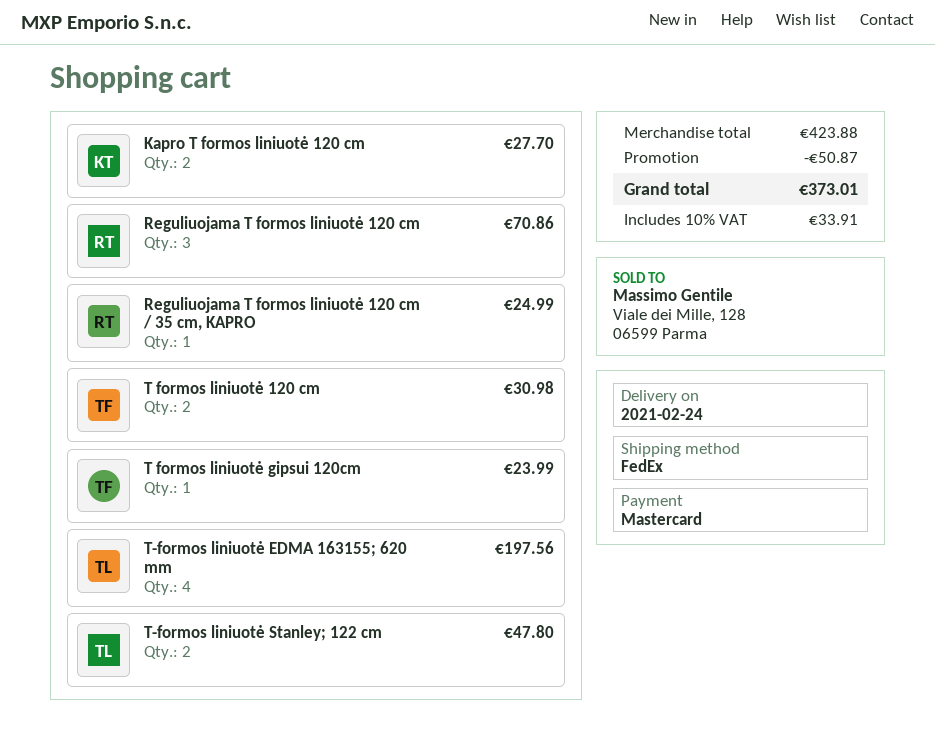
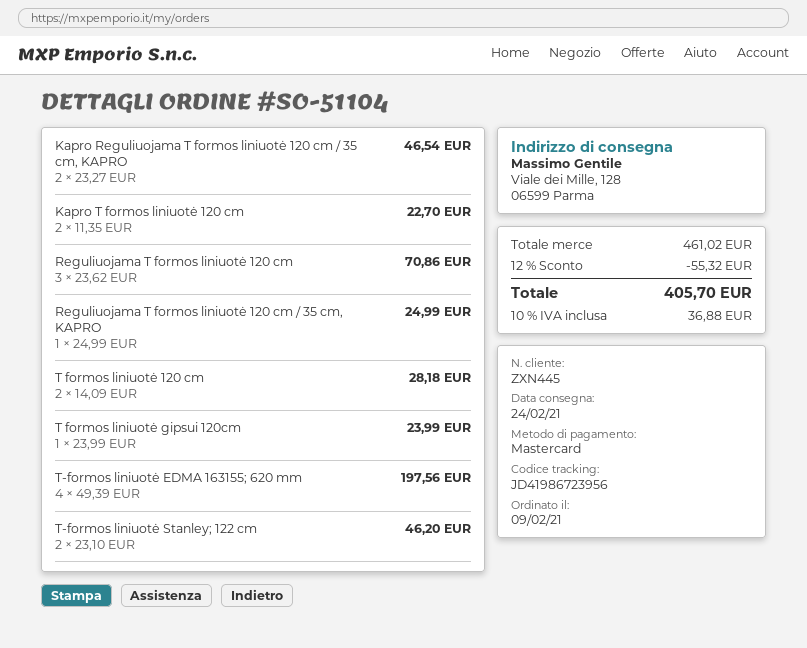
Kapro T formos liniuotė 120 cm: 2 for 27.70 -> 2 for 22.70
T formos liniuotė 120 cm: 2 for 30.98 -> 2 for 28.18
T-formos liniuotė Stanley; 122 cm: 2 for 47.80 -> 2 for 46.20
Kapro Reguliuojama T formos liniuotė 120 cm / 35 cm, KAPRO: none -> 2 for 46.54
subtotal: 423.88 -> 461.02
discount: 50.87 -> 55.32
tax: 10% = 33.91 -> 10% = 36.88
total: 373.01 -> 405.70

